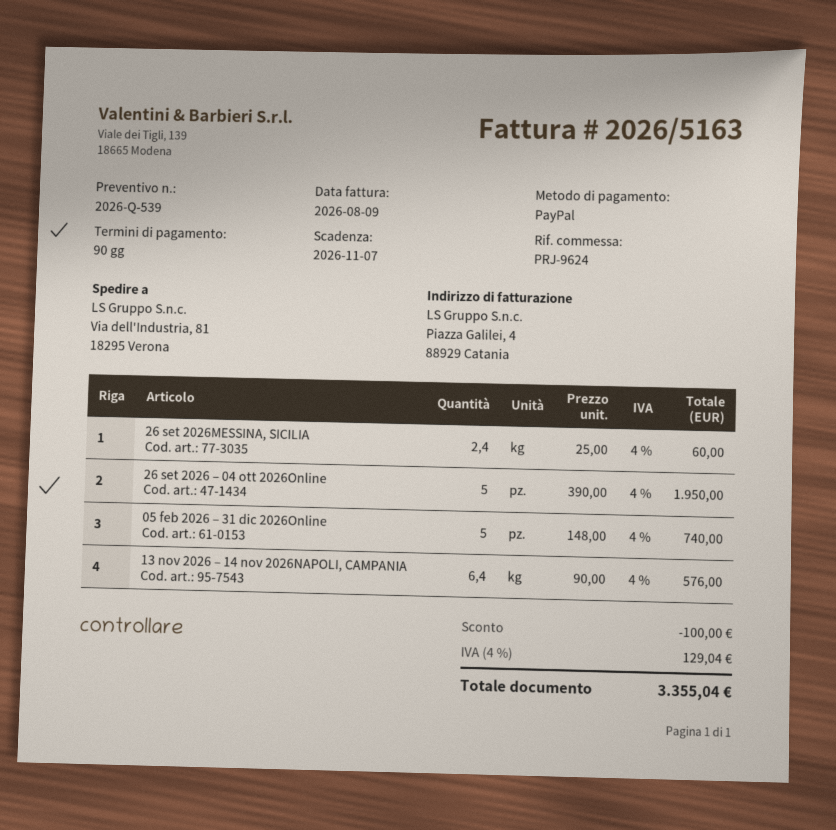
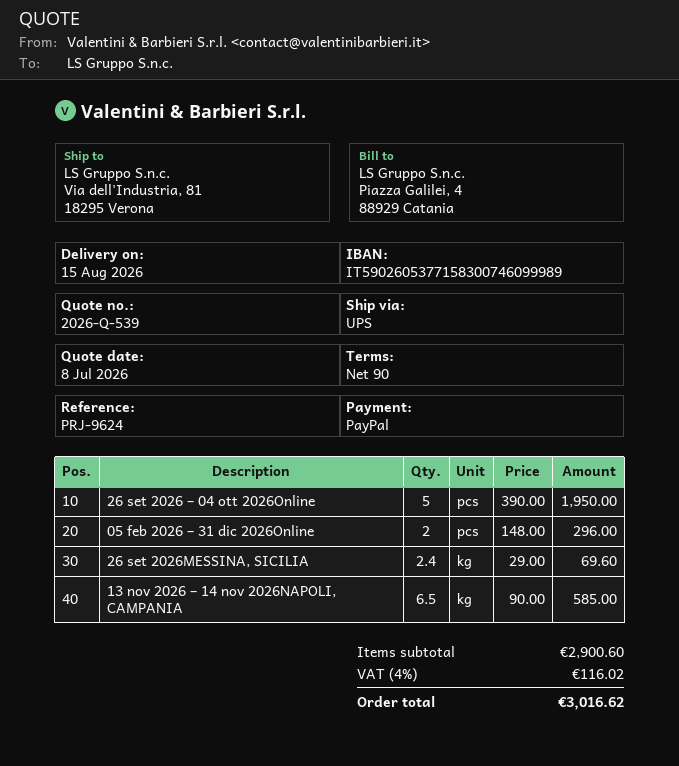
26 set 2026MESSINA, SICILIA: 2.4 x 25.00 = 60.00 -> 2.4 x 29.00 = 69.60
05 feb 2026 – 31 dic 2026Online: 5 x 148.00 = 740.00 -> 2 x 148.00 = 296.00
13 nov 2026 – 14 nov 2026NAPOLI, CAMPANIA: 6.4 x 90.00 = 576.00 -> 6.5 x 90.00 = 585.00
discount: 100.00 -> none
tax: 4% = 129.04 -> 4% = 116.02
total: 3355.04 -> 3016.62

